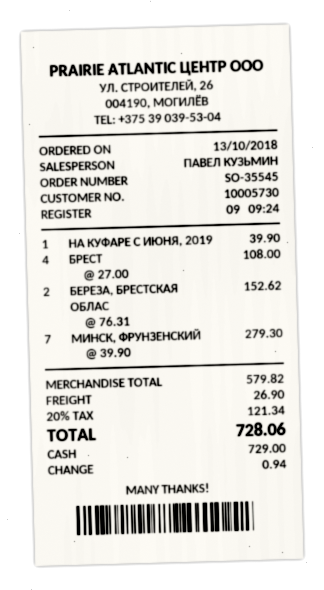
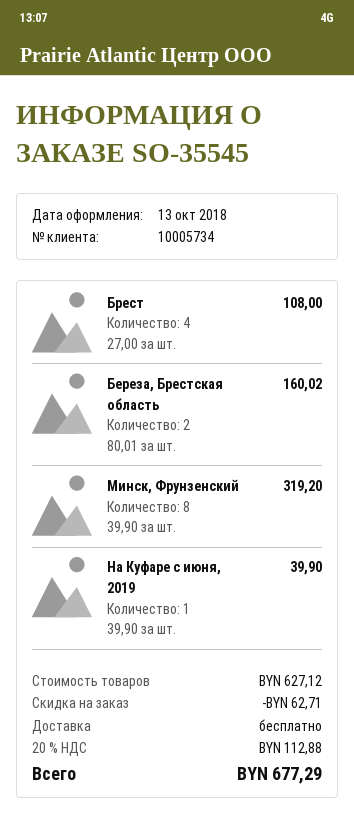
customer number: 10005730 -> 10005734
БЕРЕЗА, БРЕСТСКАЯ ОБЛАС: 2 x 76.31 = 152.62 -> 2 x 80.01 = 160.02
МИНСК, ФРУНЗЕНСКИЙ: 7 x 39.90 = 279.30 -> 8 x 39.90 = 319.20
subtotal: 579.82 -> 627.12
discount: none -> 62.71
shipping: 26.90 -> 0.00
tax: 20% = 121.34 -> 20% = 112.88
total: 728.06 -> 677.29

